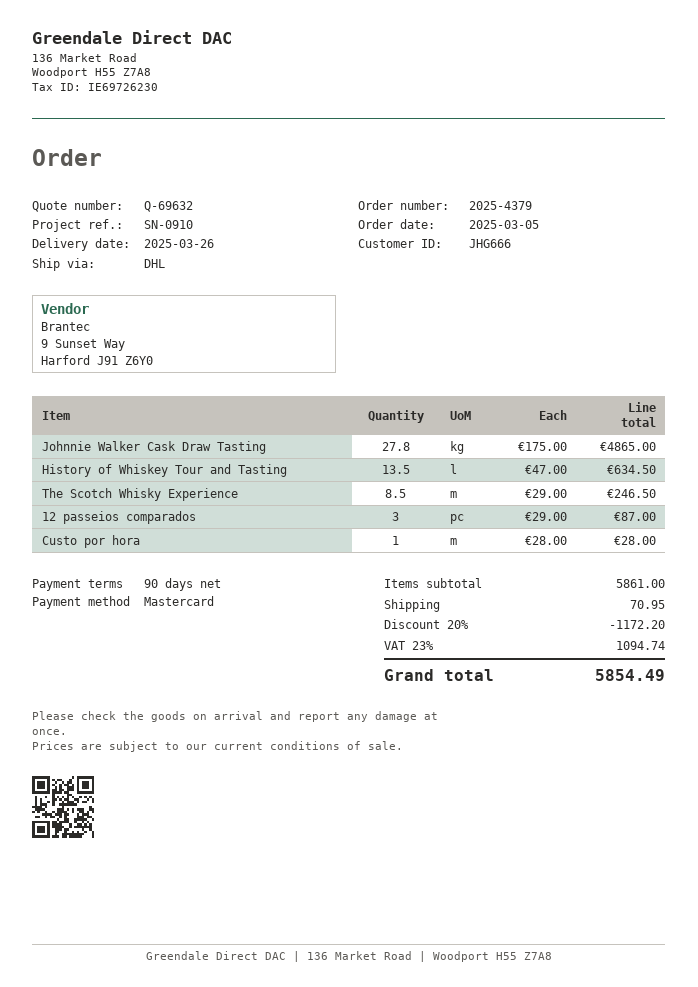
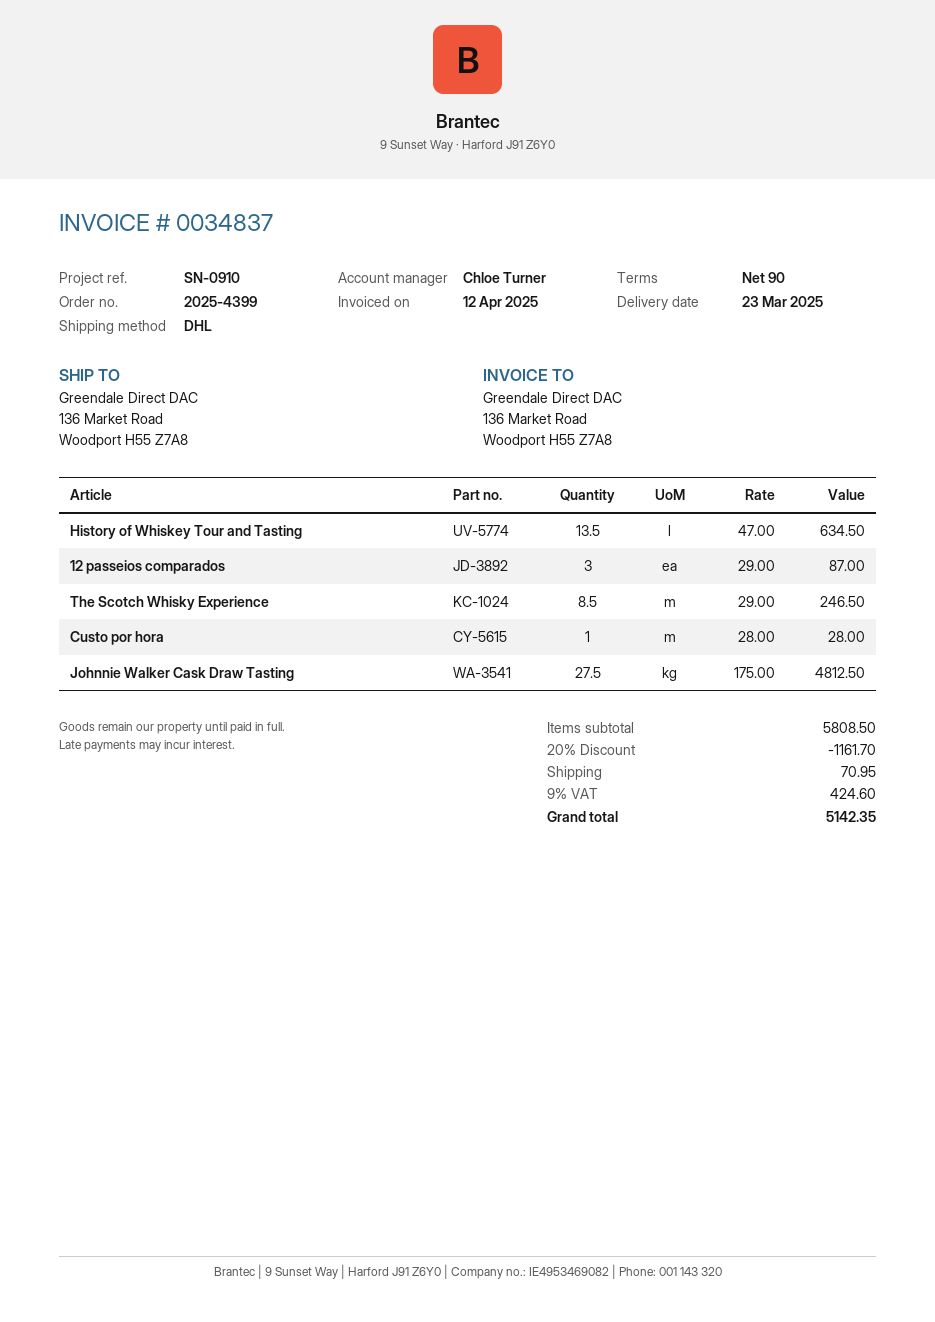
order number: 2025-4379 -> 2025-4399
delivery date: 2025-03-26 -> 2025-03-23
Johnnie Walker Cask Draw Tasting: 27.8 x 175.00 = 4865.00 -> 27.5 x 175.00 = 4812.50
subtotal: 5861.00 -> 5808.50
discount: 20% = 1172.20 -> 20% = 1161.70
tax: 23% = 1094.74 -> 9% = 424.60
total: 5854.49 -> 5142.35

